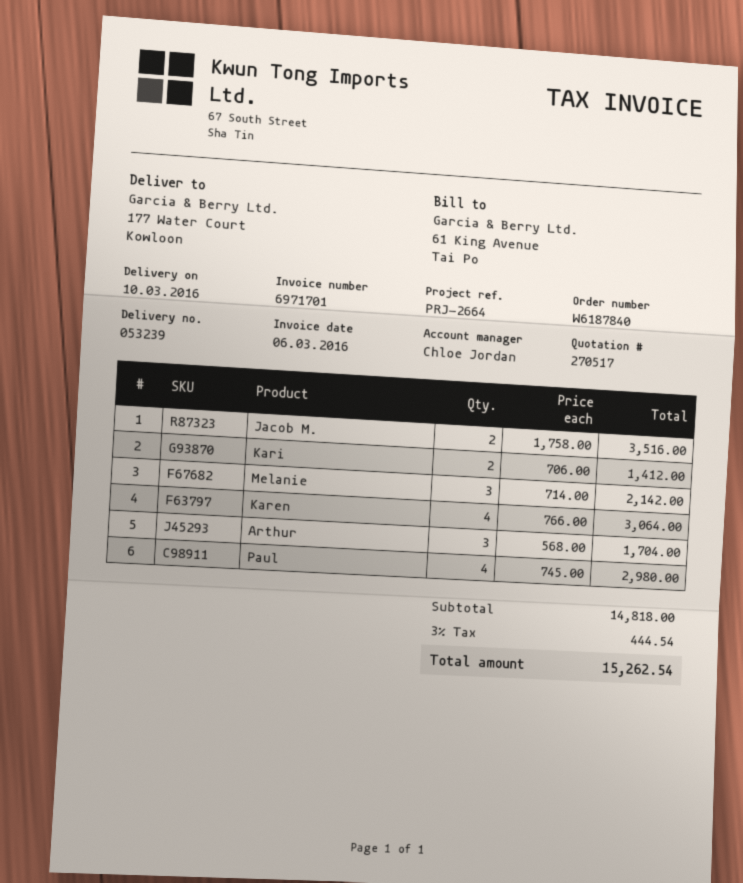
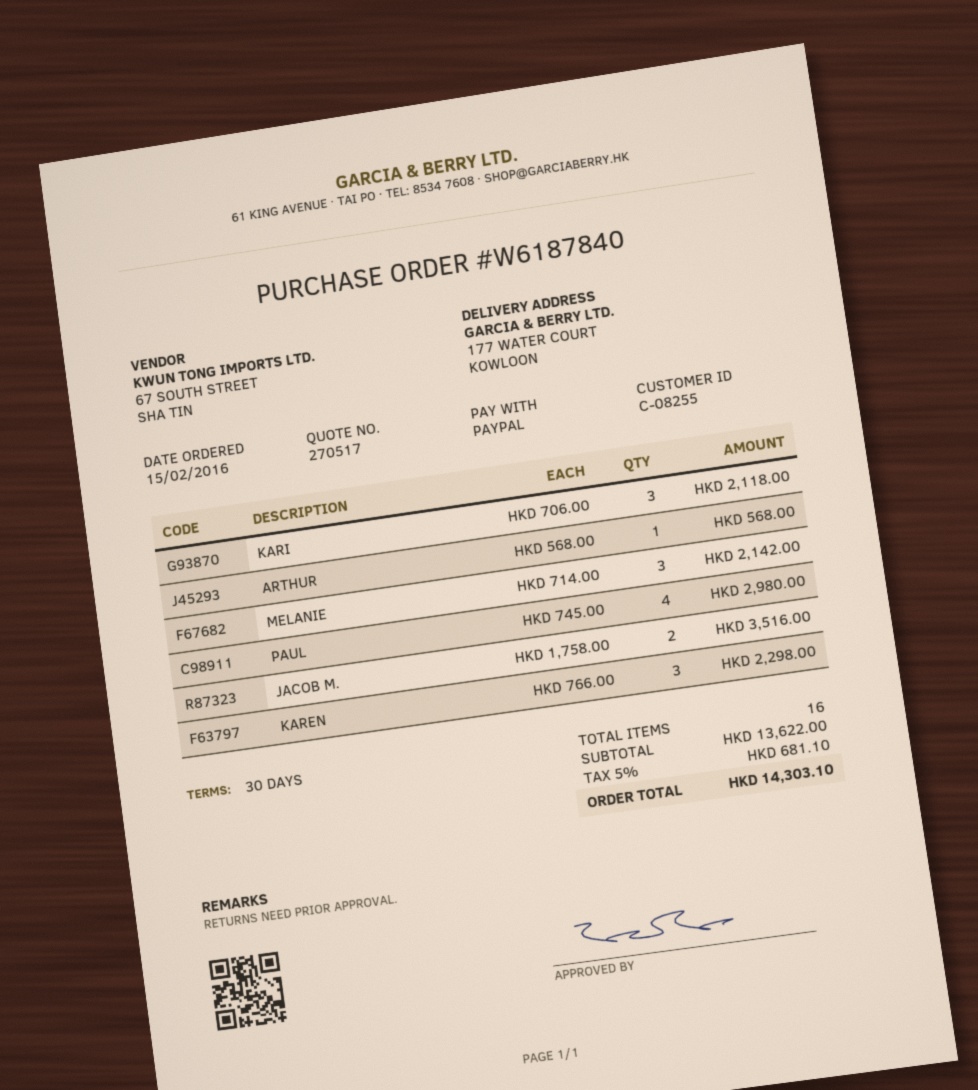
Kari: 2 x 706.00 = 1412.00 -> 3 x 706.00 = 2118.00
Karen: 4 x 766.00 = 3064.00 -> 3 x 766.00 = 2298.00
Arthur: 3 x 568.00 = 1704.00 -> 1 x 568.00 = 568.00
subtotal: 14818.00 -> 13622.00
tax: 3% = 444.54 -> 5% = 681.10
total: 15262.54 -> 14303.10

